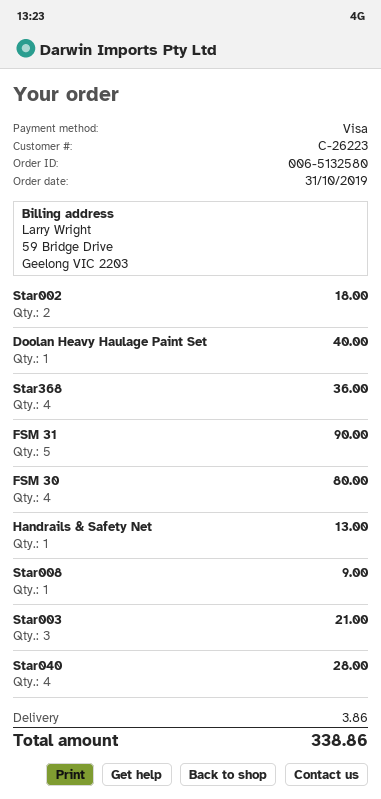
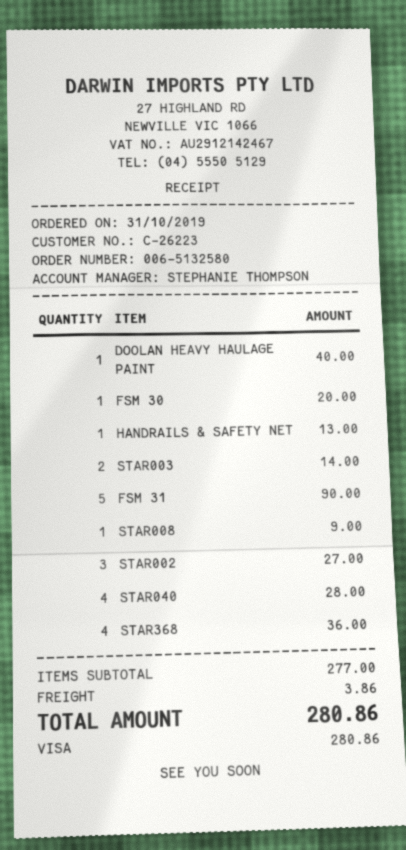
Star002: 2 for 18.00 -> 3 for 27.00
FSM 30: 4 for 80.00 -> 1 for 20.00
Star003: 3 for 21.00 -> 2 for 14.00
total: 338.86 -> 280.86

